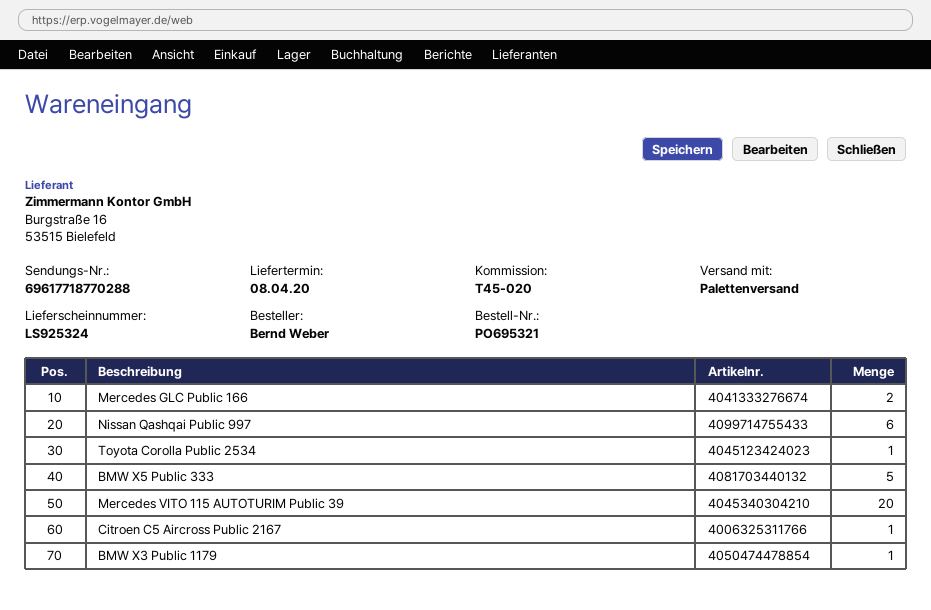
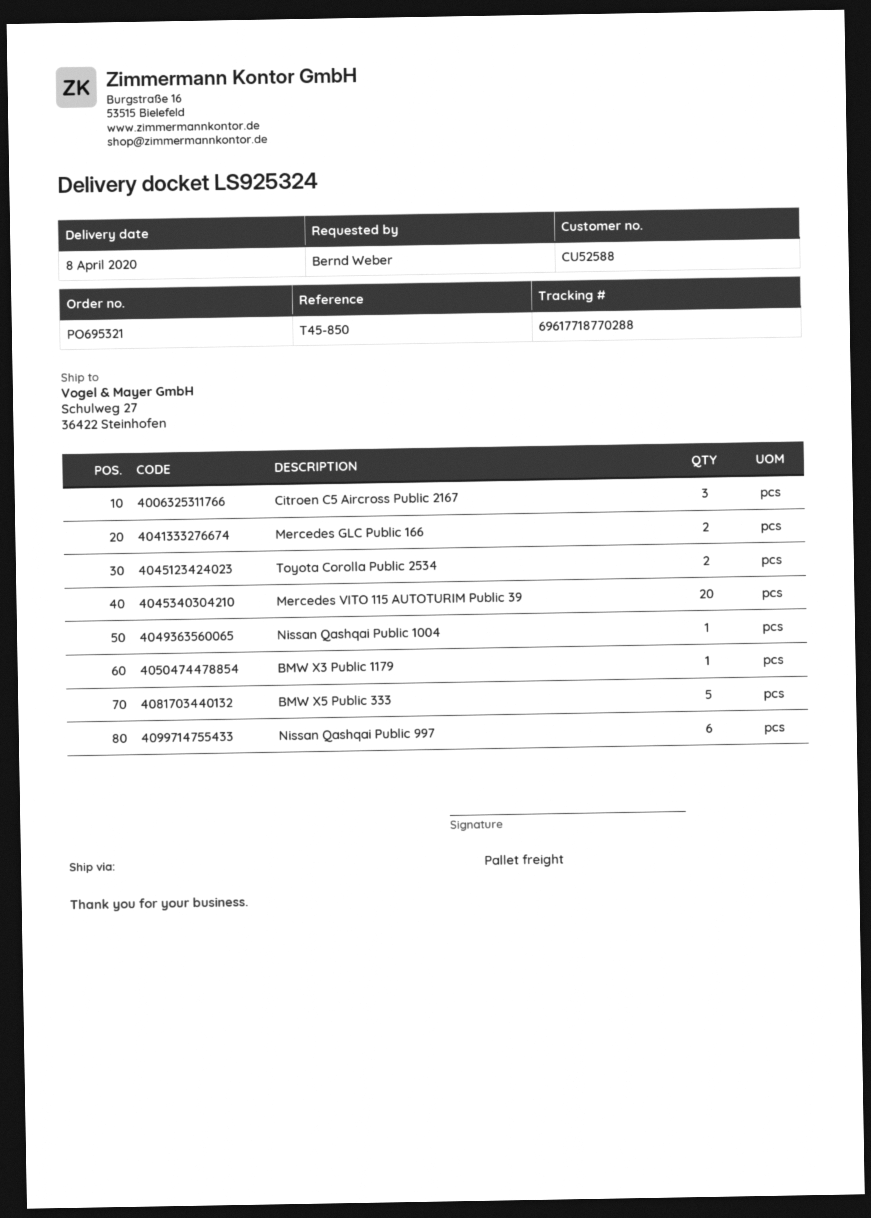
reference: T45-020 -> T45-850
Toyota Corolla Public 2534: 1 -> 2
Citroen C5 Aircross Public 2167: 1 -> 3
Nissan Qashqai Public 1004: none -> 1

